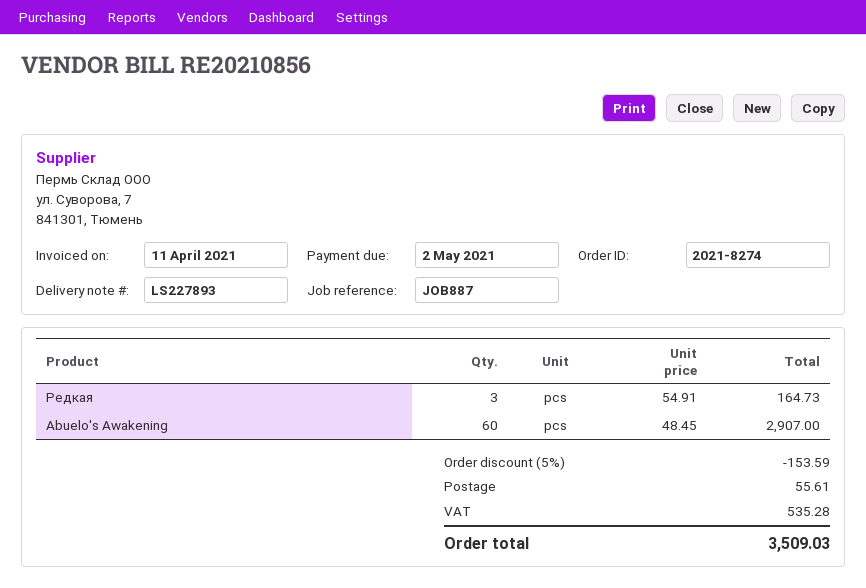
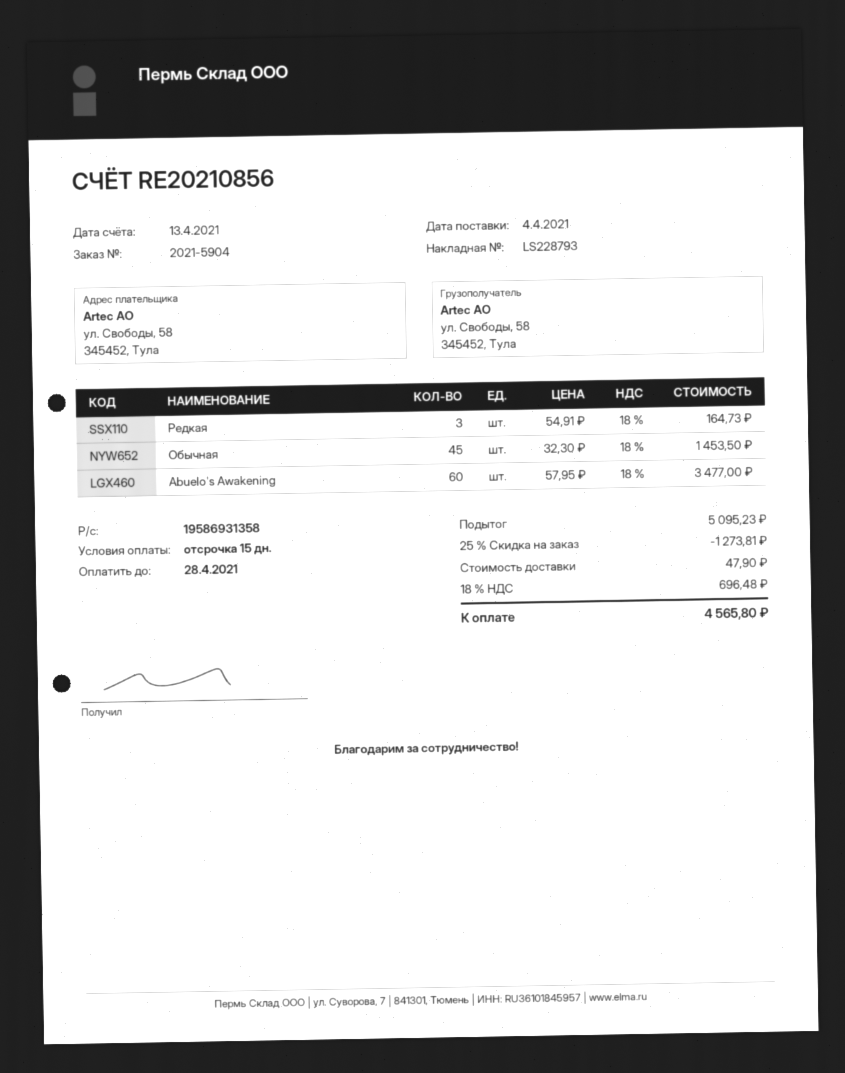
order number: 2021-8274 -> 2021-5904
delivery note number: LS227893 -> LS228793
invoice date: 2021-04-11 -> 2021-04-13
due date: 2021-05-02 -> 2021-04-28
Abuelo's Awakening: 60 x 48.45 = 2907.00 -> 60 x 57.95 = 3477.00
Обычная: none -> 45 x 32.30 = 1453.50
discount: 5% = 153.59 -> 25% = 1273.81
shipping: 55.61 -> 47.90
tax: 535.28 -> 696.48
total: 3509.03 -> 4565.80

